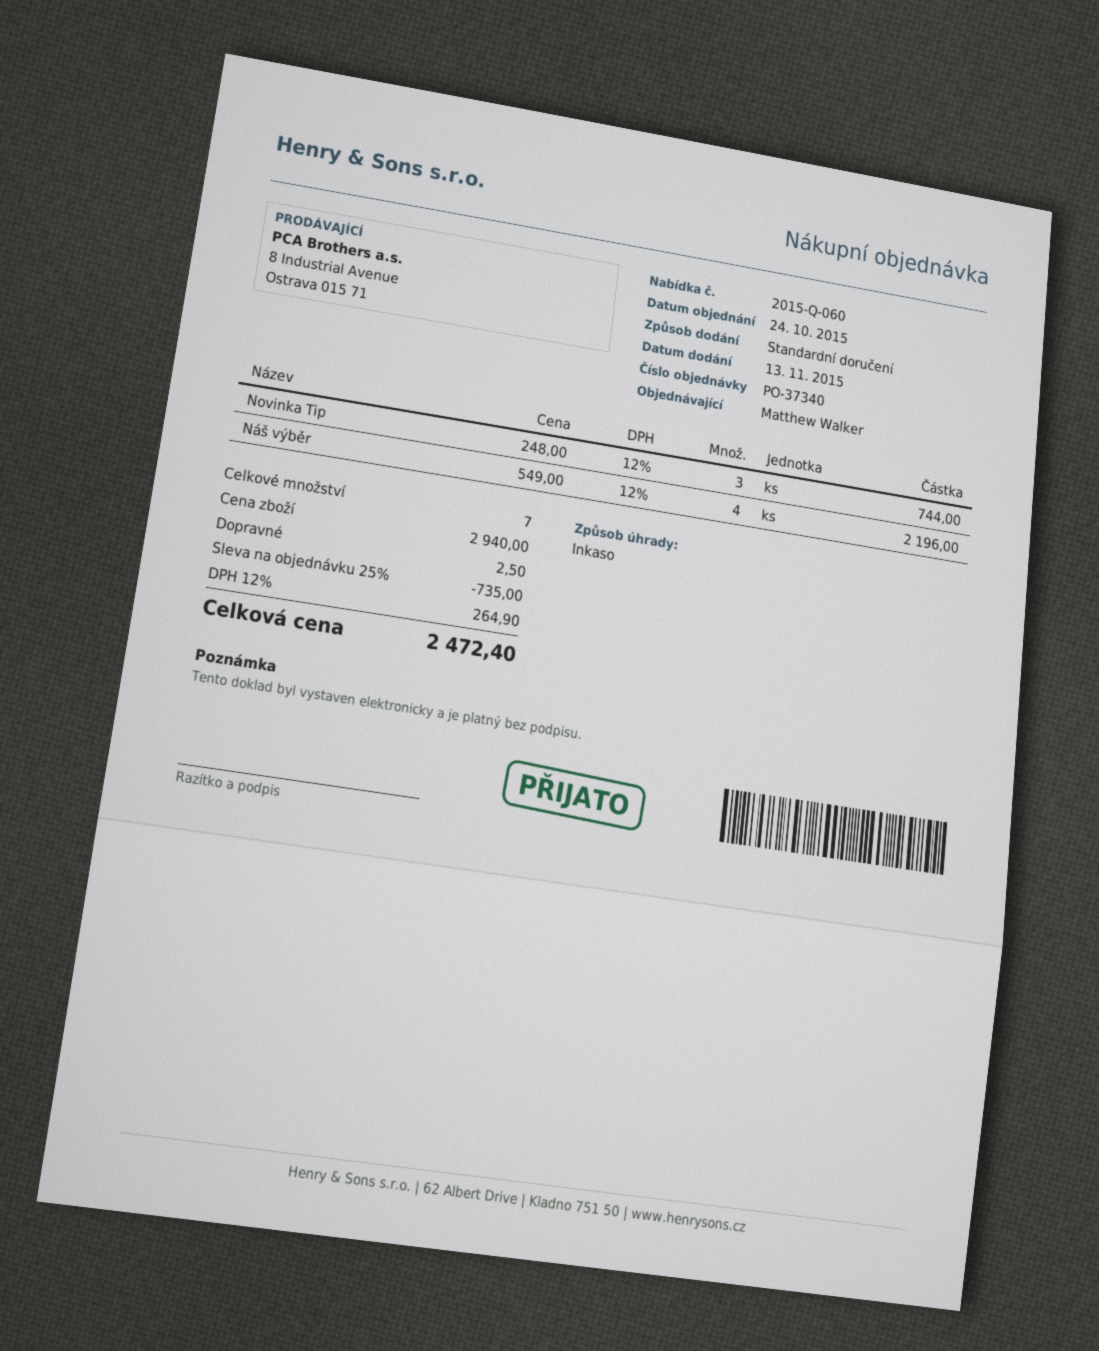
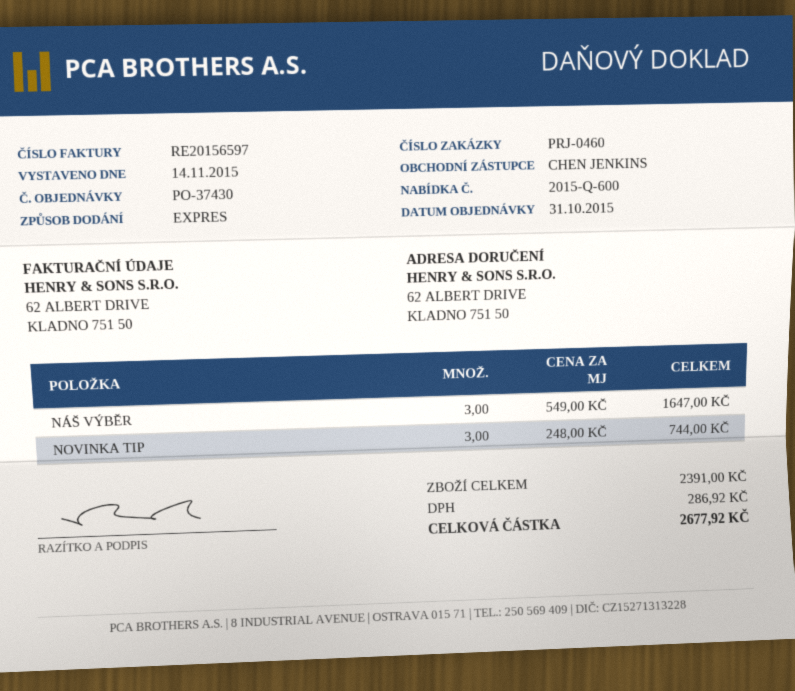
quote number: 2015-Q-060 -> 2015-Q-600
order number: PO-37340 -> PO-37430
order date: 2015-10-24 -> 2015-10-31
shipping method: standard -> express
Náš výběr: 4 x 549.00 = 2196.00 -> 3 x 549.00 = 1647.00
subtotal: 2940.00 -> 2391.00
discount: 25% = 735.00 -> none
shipping: 2.50 -> none
tax: 264.90 -> 286.92
total: 2472.40 -> 2677.92

